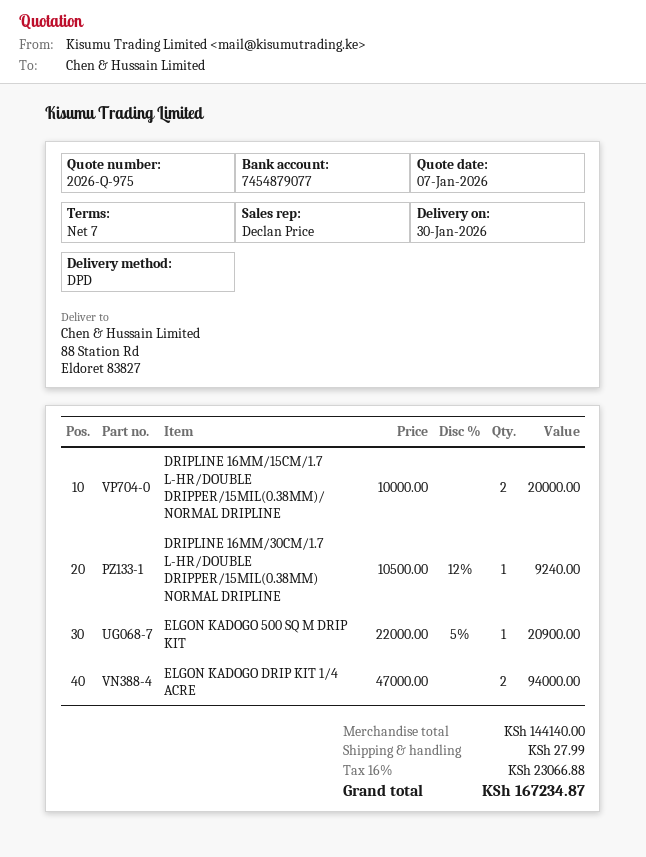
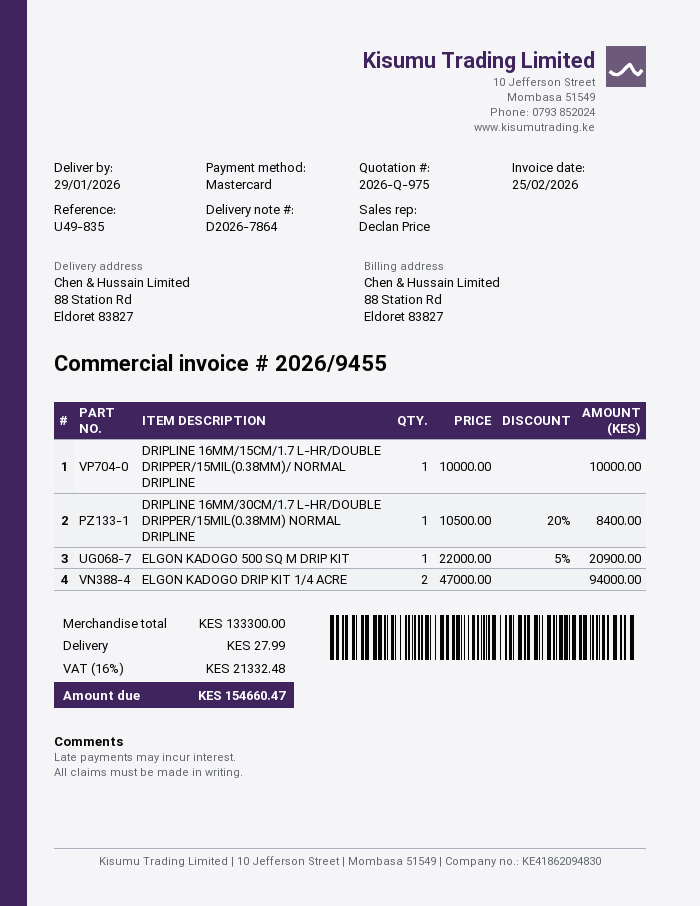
delivery date: 2026-01-30 -> 2026-01-29
DRIPLINE 16MM/15CM/1.7 L-HR/DOUBLE DRIPPER/15MIL(0.38MM)/ NORMAL DRIPLINE: 2 x 10000.00 = 20000.00 -> 1 x 10000.00 = 10000.00
DRIPLINE 16MM/30CM/1.7 L-HR/DOUBLE DRIPPER/15MIL(0.38MM) NORMAL DRIPLINE: 1 x 10500.00 - 12% = 9240.00 -> 1 x 10500.00 - 20% = 8400.00
subtotal: 144140.00 -> 133300.00
tax: 16% = 23066.88 -> 16% = 21332.48
total: 167234.87 -> 154660.47

